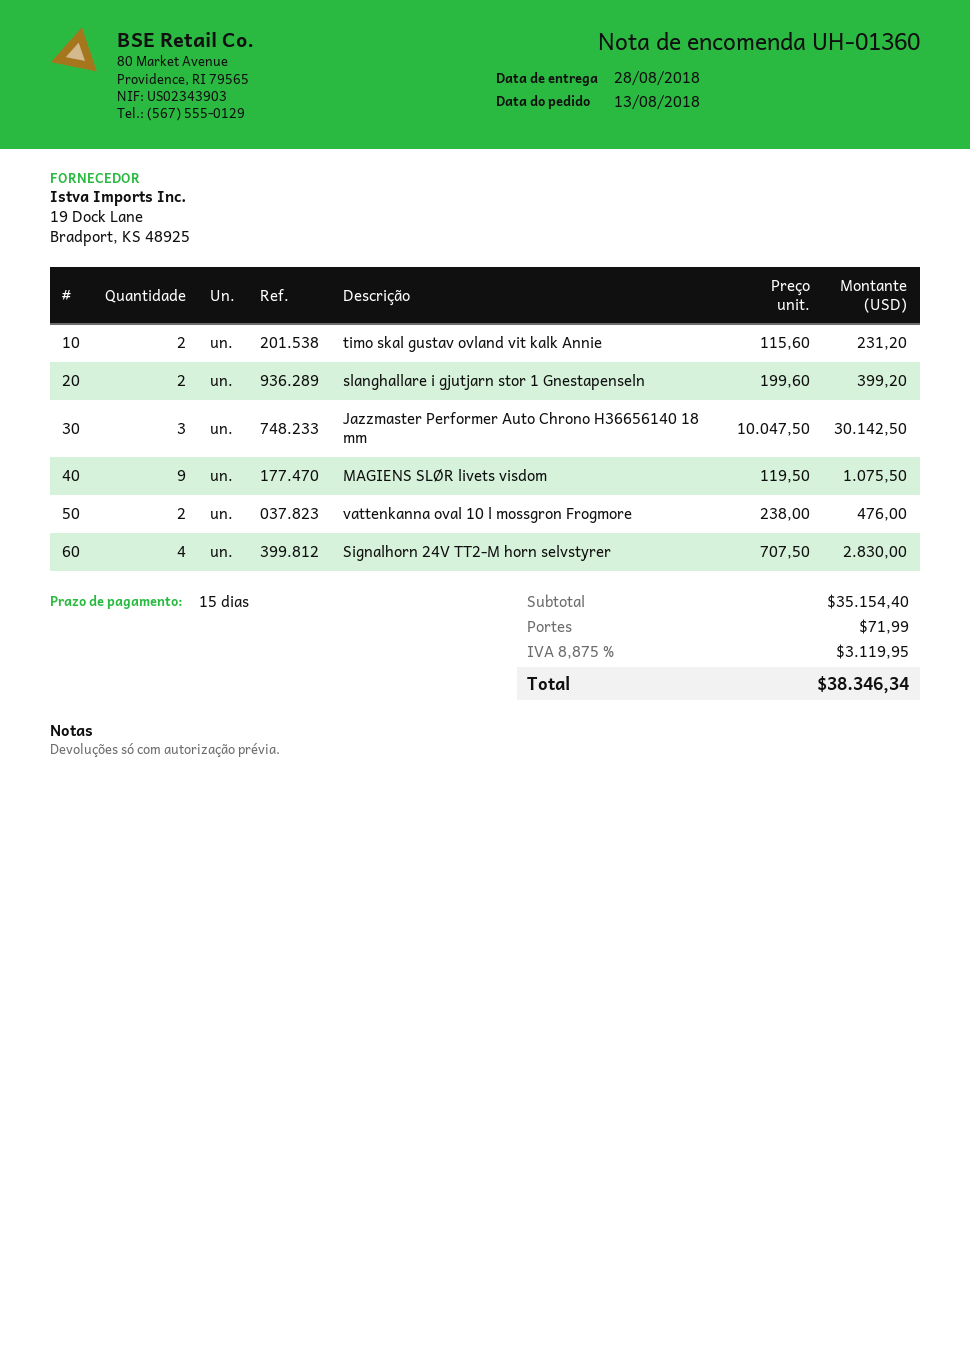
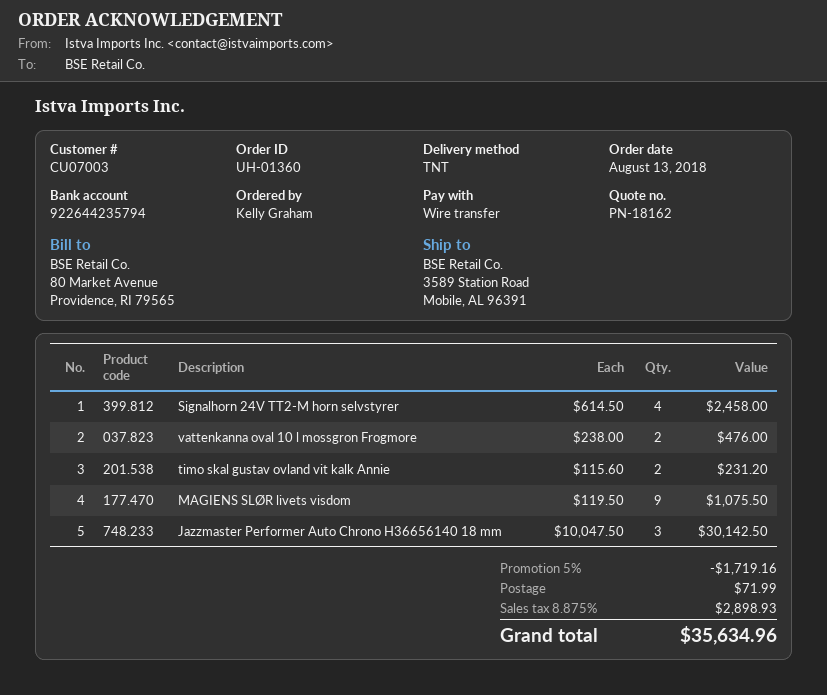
slanghallare i gjutjarn stor 1 Gnestapenseln: 2 x 199.60 = 399.20 -> none
Signalhorn 24V TT2-M horn selvstyrer: 4 x 707.50 = 2830.00 -> 4 x 614.50 = 2458.00
discount: none -> 5% = 1719.16
tax: 8.875% = 3119.95 -> 8.875% = 2898.93
total: 38346.34 -> 35634.96

